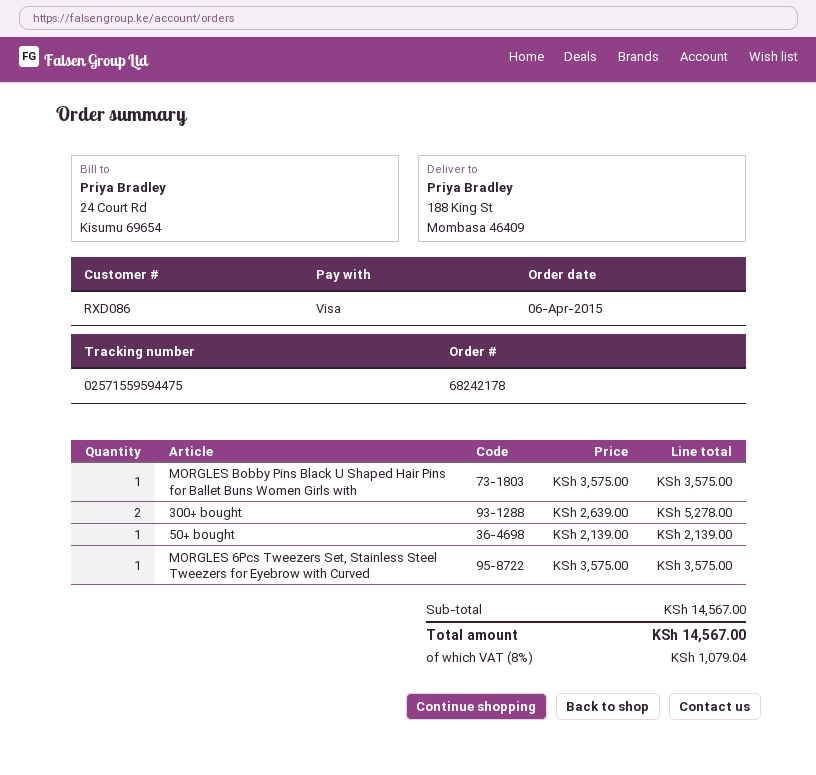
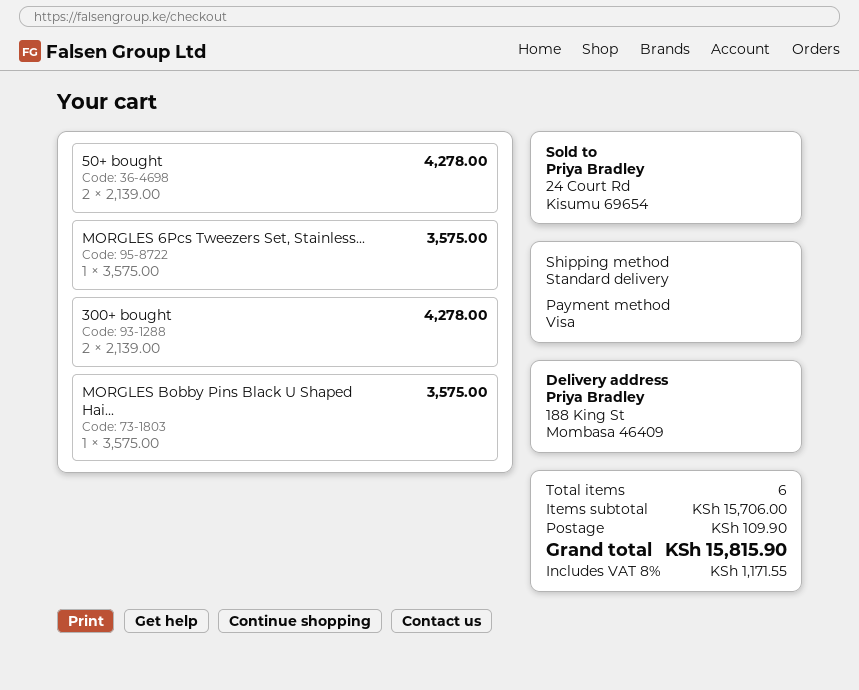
300+ bought: 2 x 2639.00 = 5278.00 -> 2 x 2139.00 = 4278.00
50+ bought: 1 x 2139.00 = 2139.00 -> 2 x 2139.00 = 4278.00
subtotal: 14567.00 -> 15706.00
shipping: none -> 109.90
tax: 8% = 1079.04 -> 8% = 1171.55
total: 14567.00 -> 15815.90

